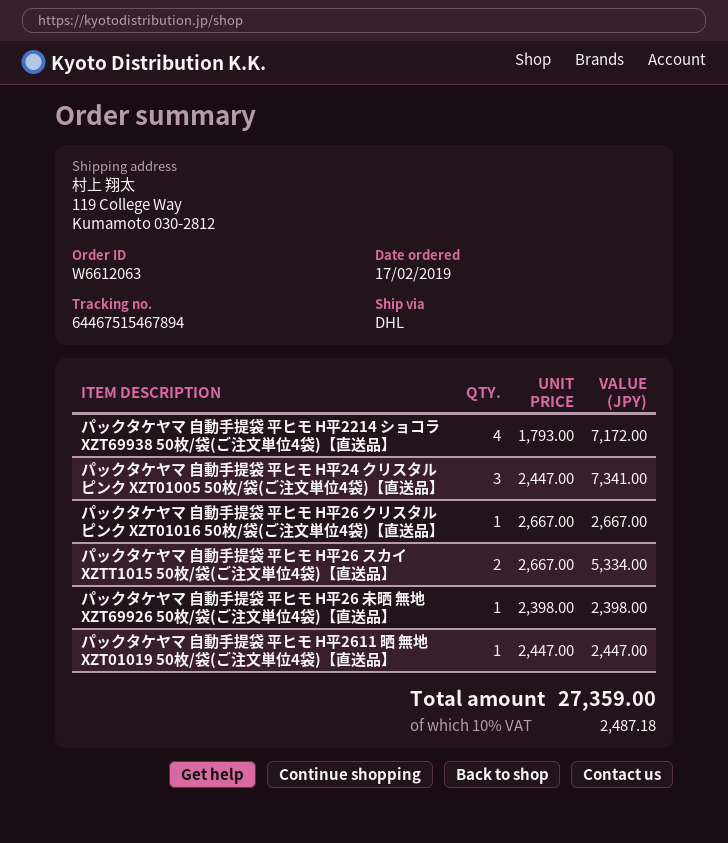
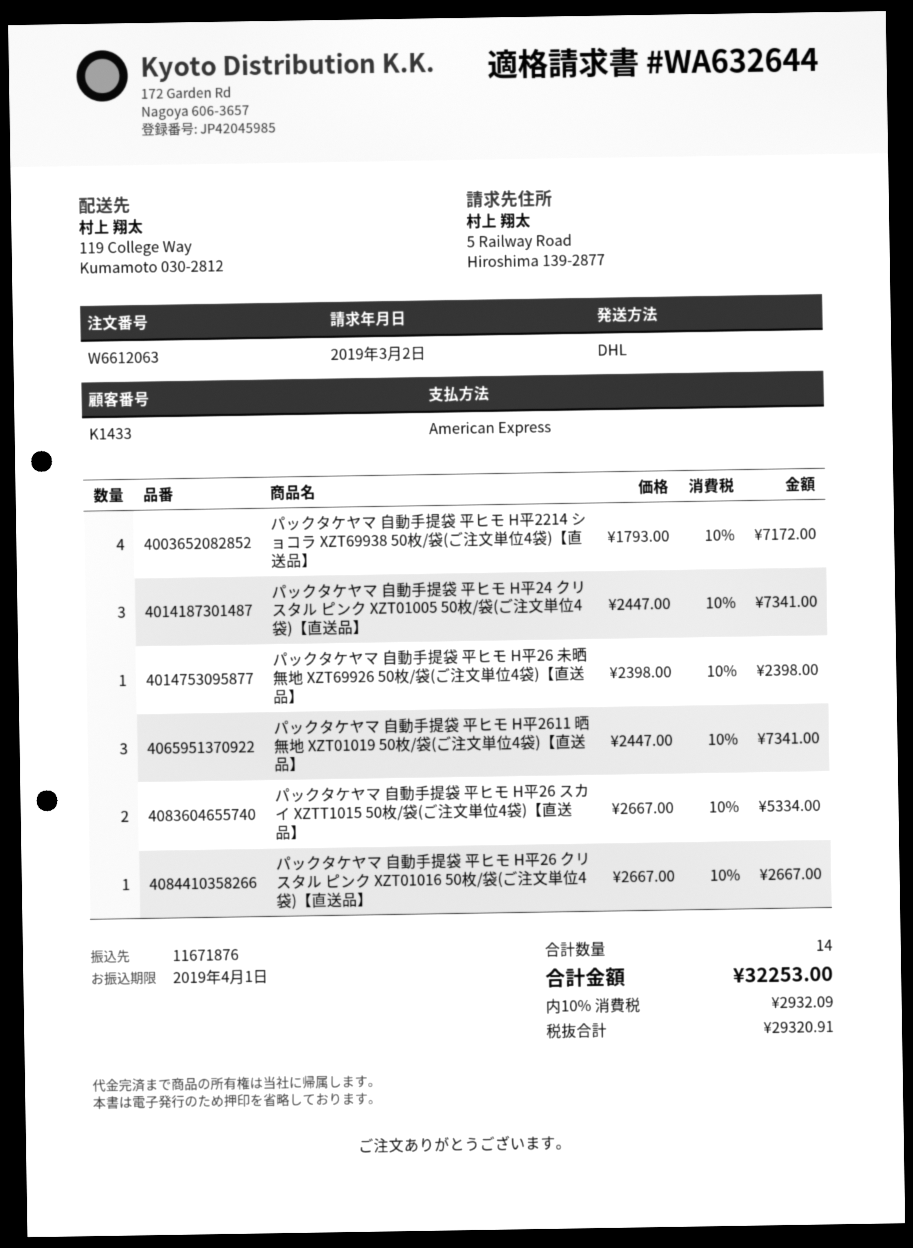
パックタケヤマ 自動手提袋 平ヒモ H平2611 晒 無地 XZT01019 50枚/袋(ご注文単位4袋)【直送品】: 1 x 2447.00 = 2447.00 -> 3 x 2447.00 = 7341.00
tax: 10% = 2487.18 -> 10% = 2932.09
total: 27359.00 -> 32253.00

